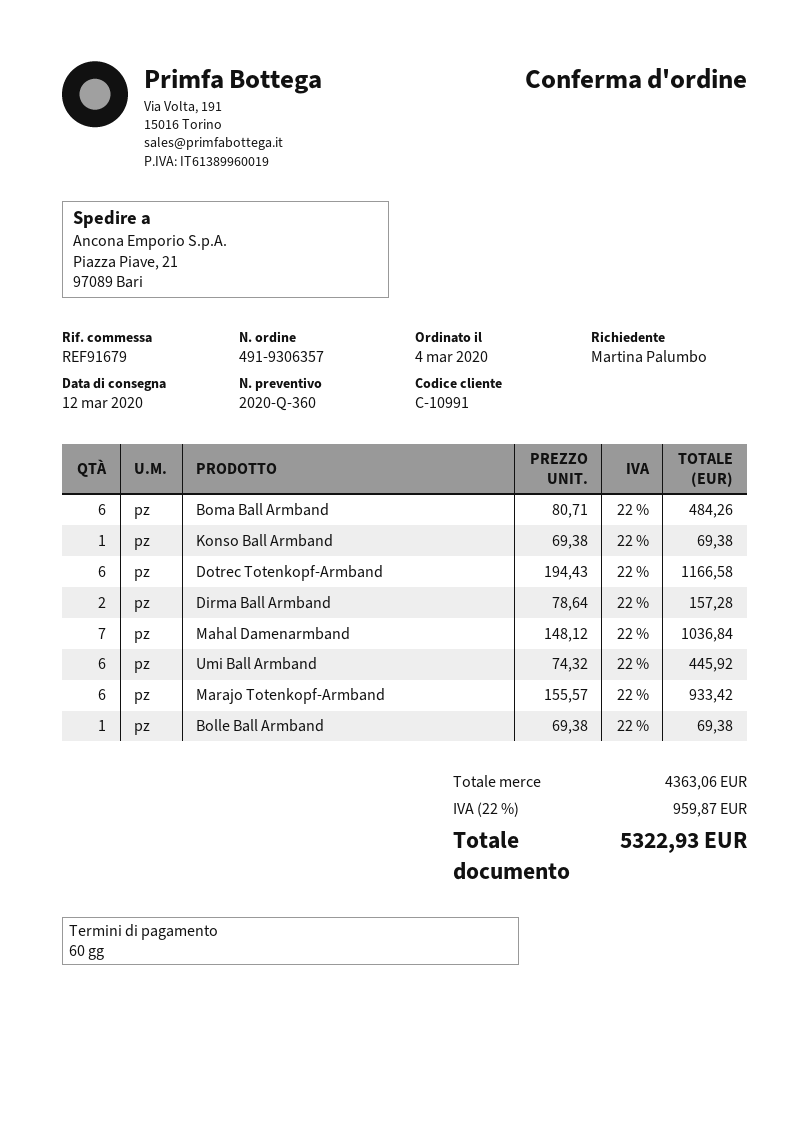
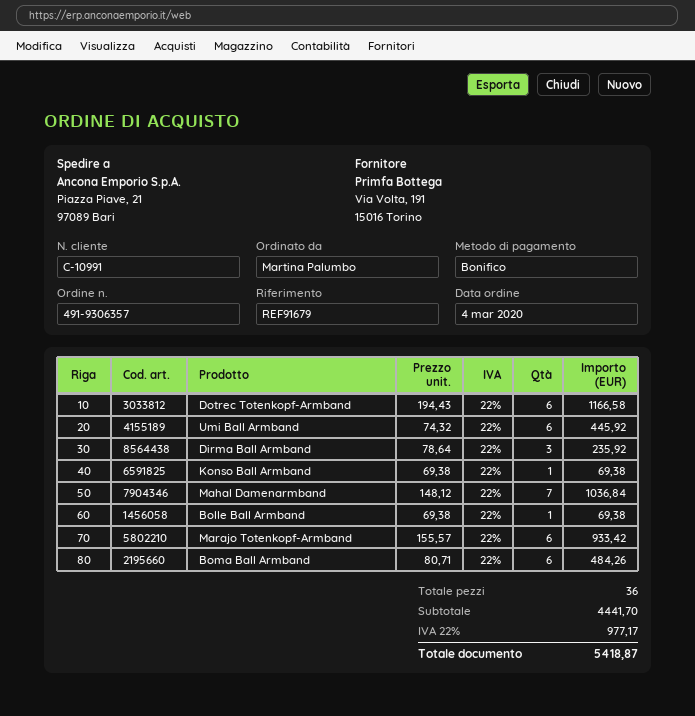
Dirma Ball Armband: 2 x 78.64 = 157.28 -> 3 x 78.64 = 235.92
subtotal: 4363.06 -> 4441.70
tax: 22% = 959.87 -> 22% = 977.17
total: 5322.93 -> 5418.87

